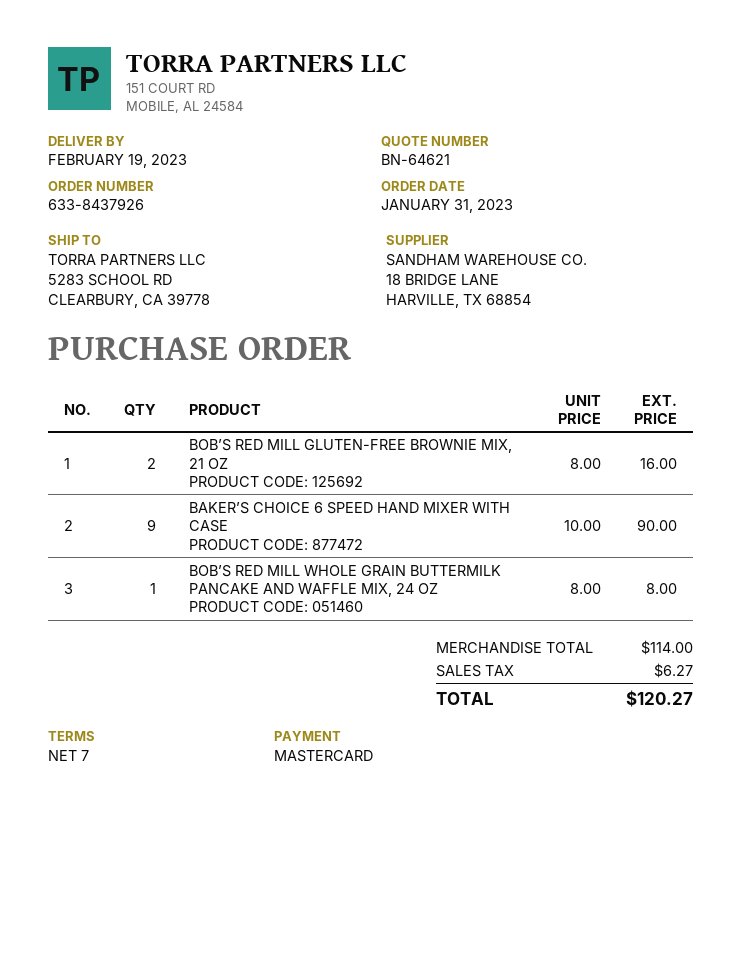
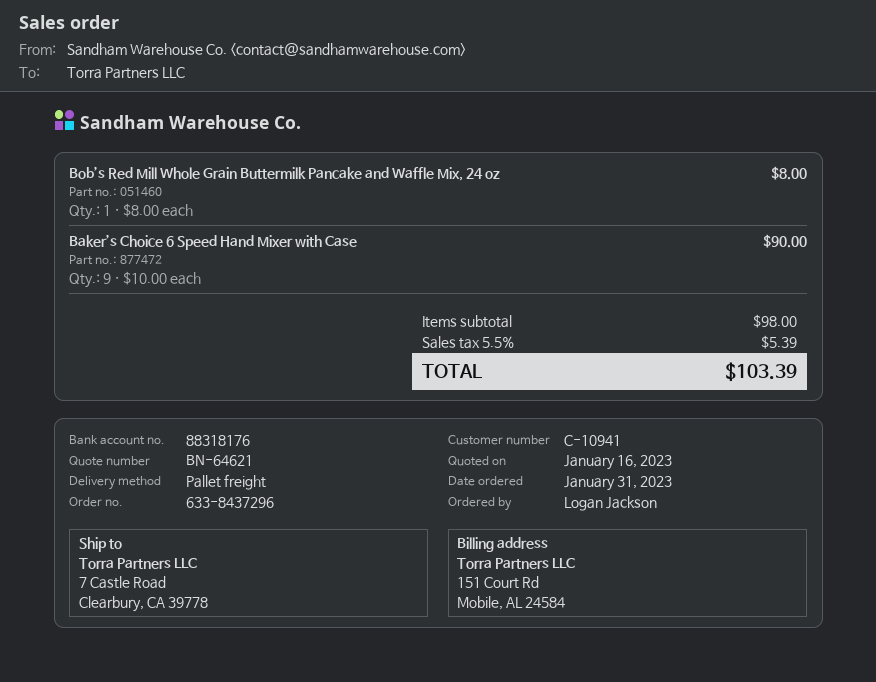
order number: 633-8437926 -> 633-8437296
ship to: 5283 SCHOOL RD, CLEARBURY, CA 39778 -> 7 Castle Road, Clearbury, CA 39778
BOB’S RED MILL GLUTEN-FREE BROWNIE MIX, 21 OZ: 2 x 8.00 = 16.00 -> none
subtotal: 114.00 -> 98.00
tax: 6.27 -> 5.39
total: 120.27 -> 103.39

